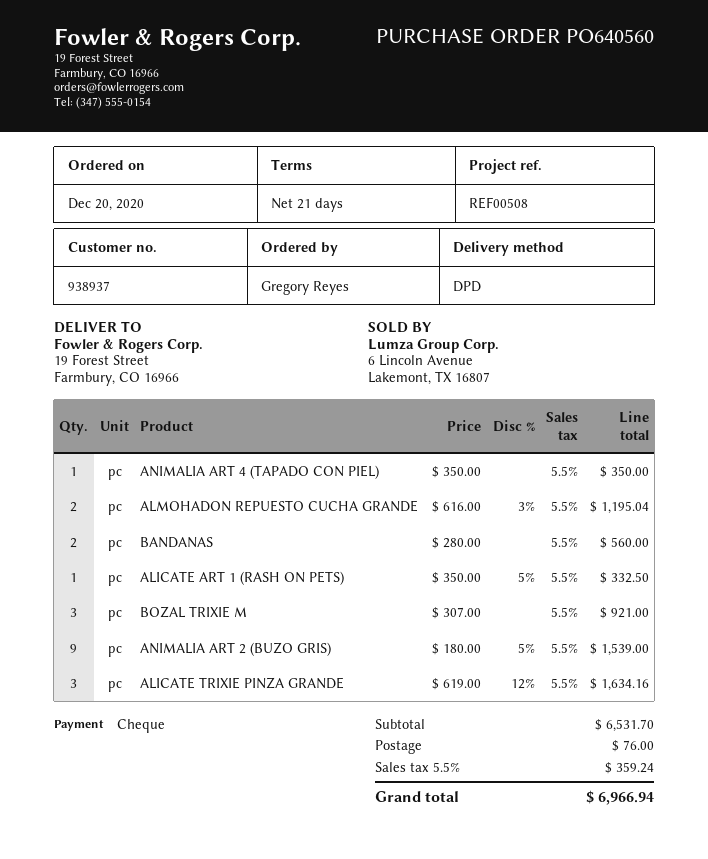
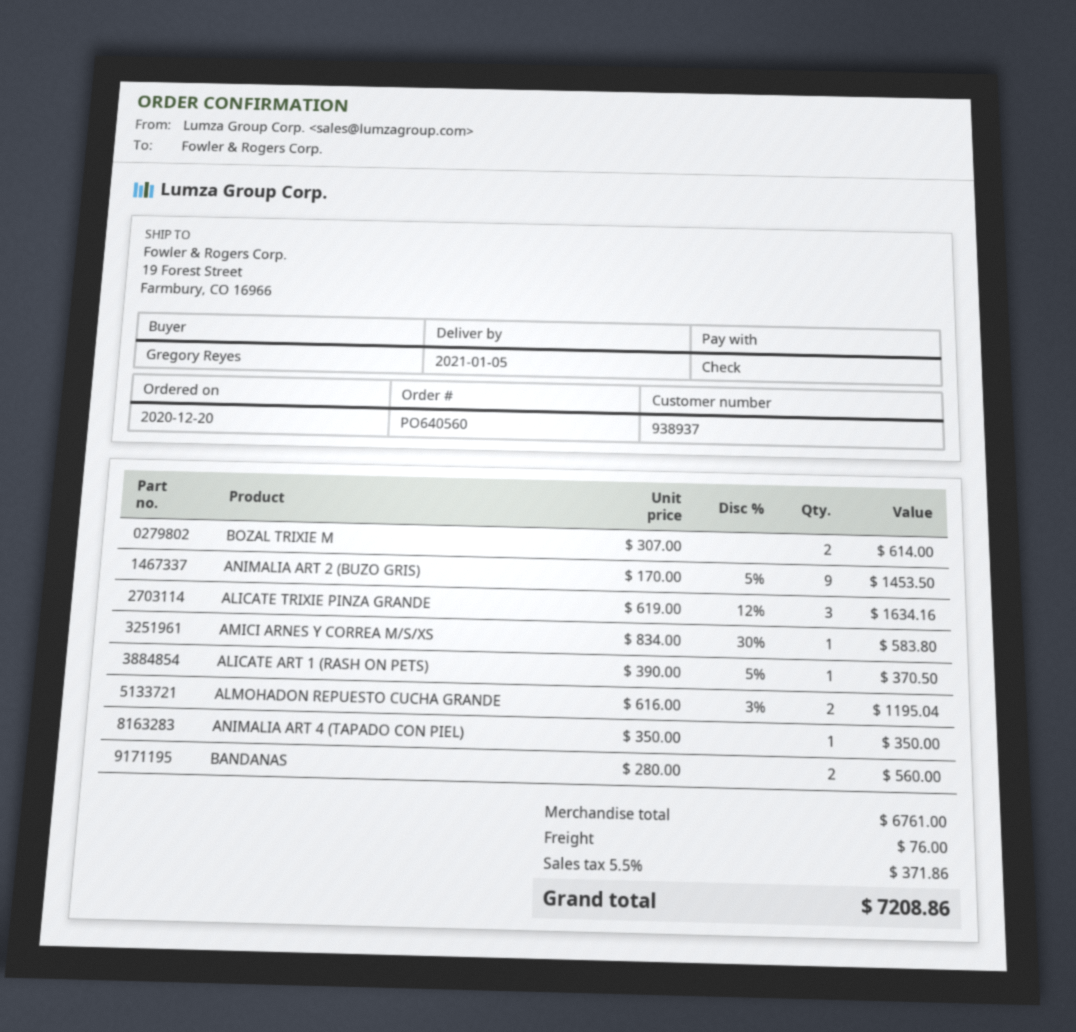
ALICATE ART 1 (RASH ON PETS): 1 x 350.00 - 5% = 332.50 -> 1 x 390.00 - 5% = 370.50
BOZAL TRIXIE M: 3 x 307.00 = 921.00 -> 2 x 307.00 = 614.00
ANIMALIA ART 2 (BUZO GRIS): 9 x 180.00 - 5% = 1539.00 -> 9 x 170.00 - 5% = 1453.50
AMICI ARNES Y CORREA M/S/XS: none -> 1 x 834.00 - 30% = 583.80
subtotal: 6531.70 -> 6761.00
tax: 5.5% = 359.24 -> 5.5% = 371.86
total: 6966.94 -> 7208.86

